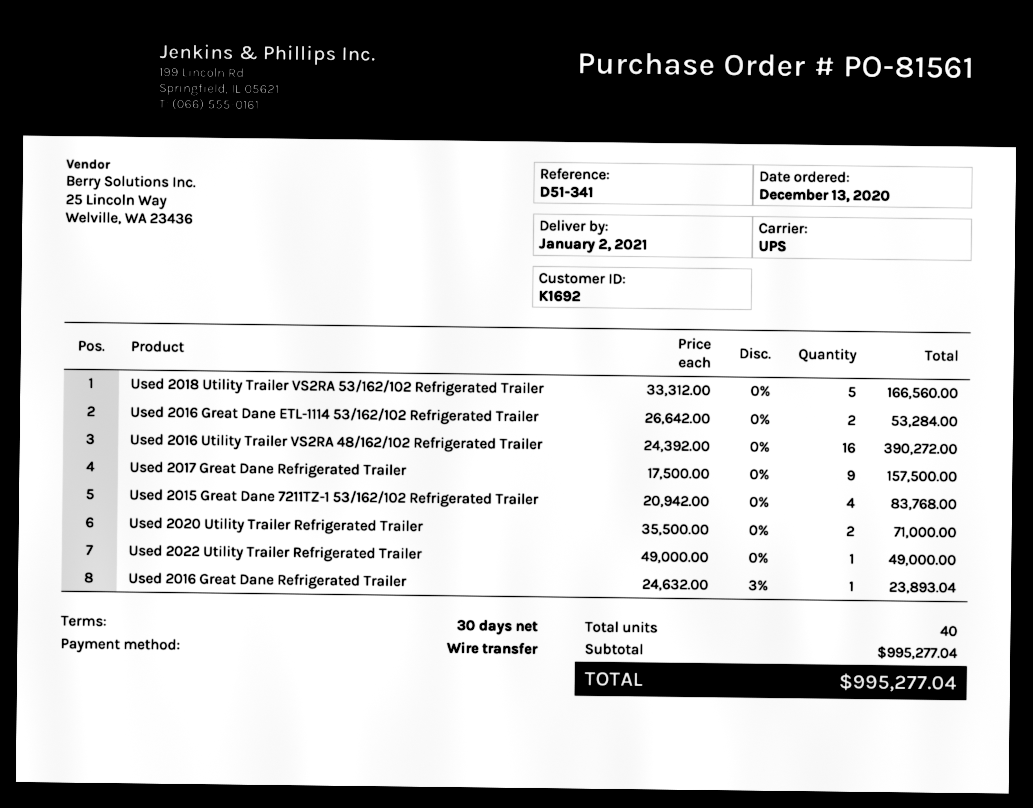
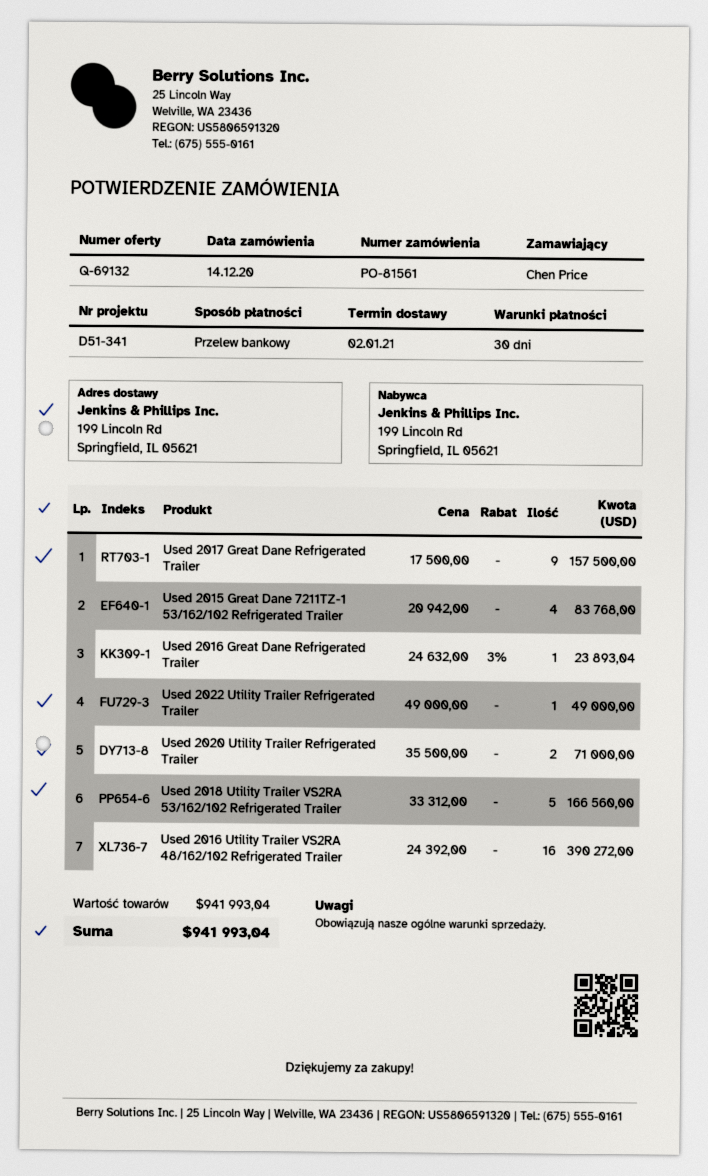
order date: 2020-12-13 -> 2020-12-14
Used 2016 Great Dane ETL-1114 53/162/102 Refrigerated Trailer: 2 x 26642.00 = 53284.00 -> none
subtotal: 995277.04 -> 941993.04
total: 995277.04 -> 941993.04

